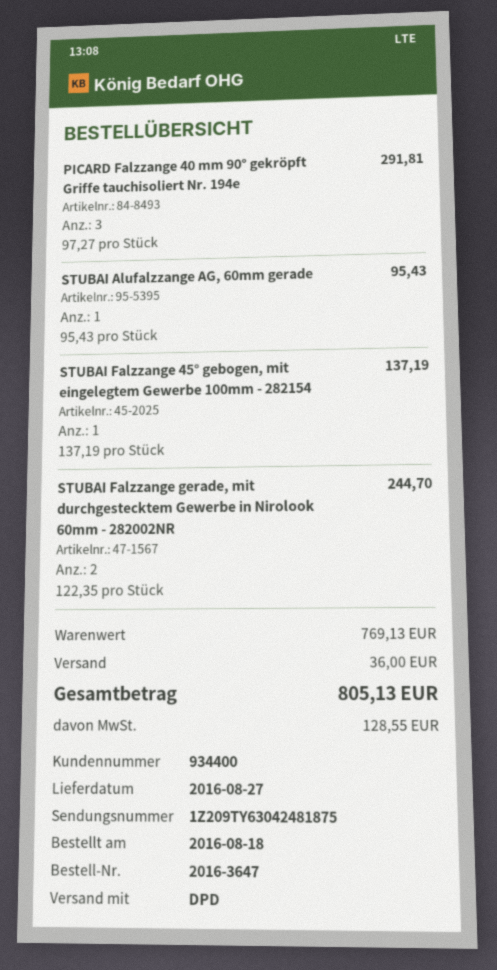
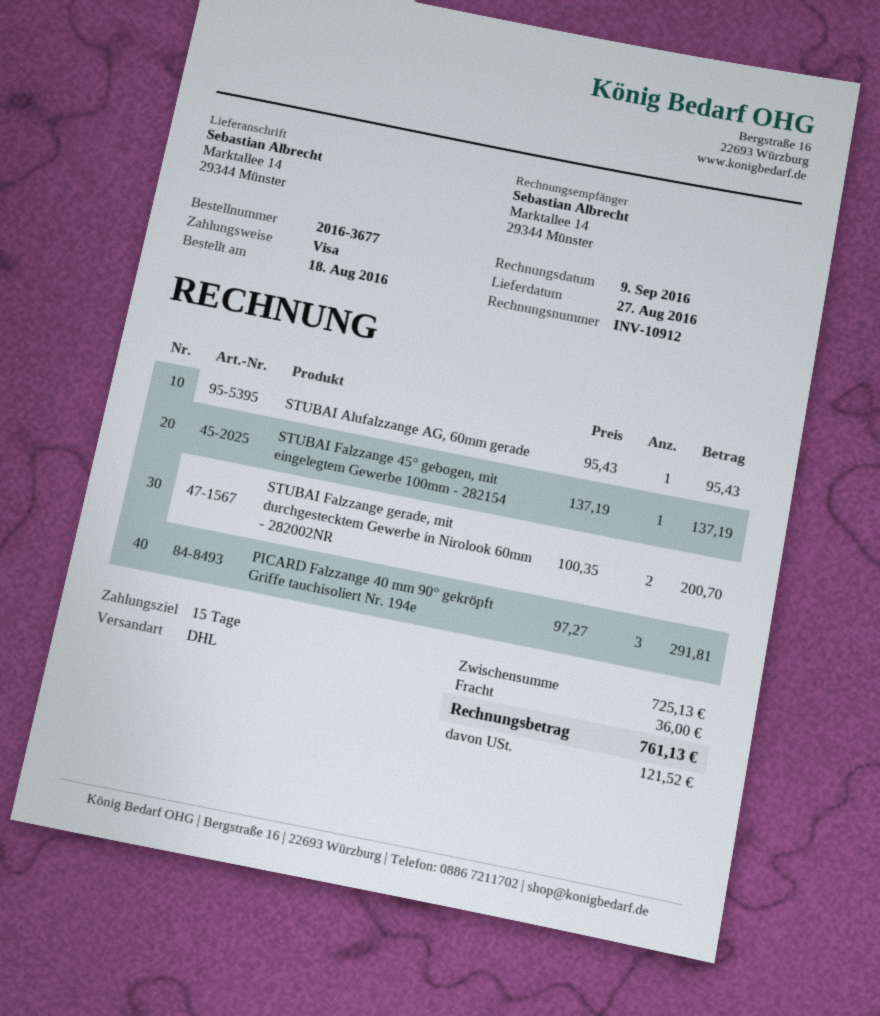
order number: 2016-3647 -> 2016-3677
shipping method: DPD -> DHL
STUBAI Falzzange gerade, mit durchgestecktem Gewerbe in Nirolook 60mm - 282002NR: 2 x 122.35 = 244.70 -> 2 x 100.35 = 200.70
subtotal: 769.13 -> 725.13
tax: 128.55 -> 121.52
total: 805.13 -> 761.13

